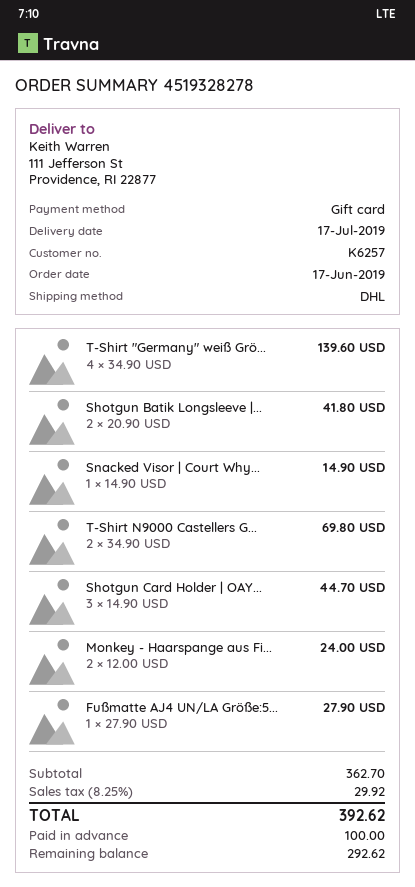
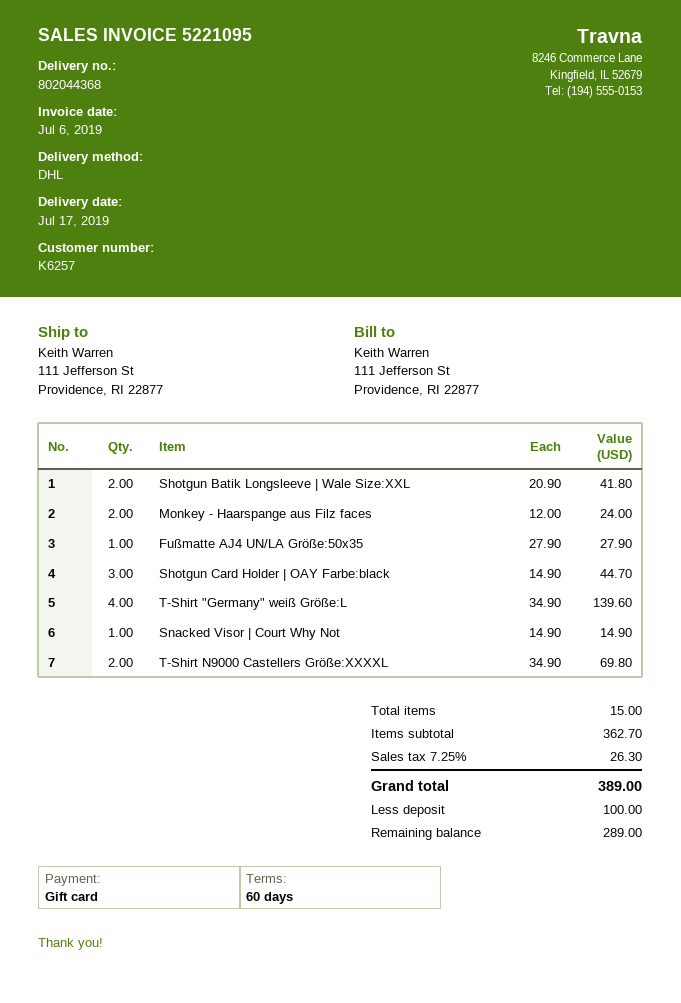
tax: 8.25% = 29.92 -> 7.25% = 26.30
total: 392.62 -> 389.00
balance: 292.62 -> 289.00

